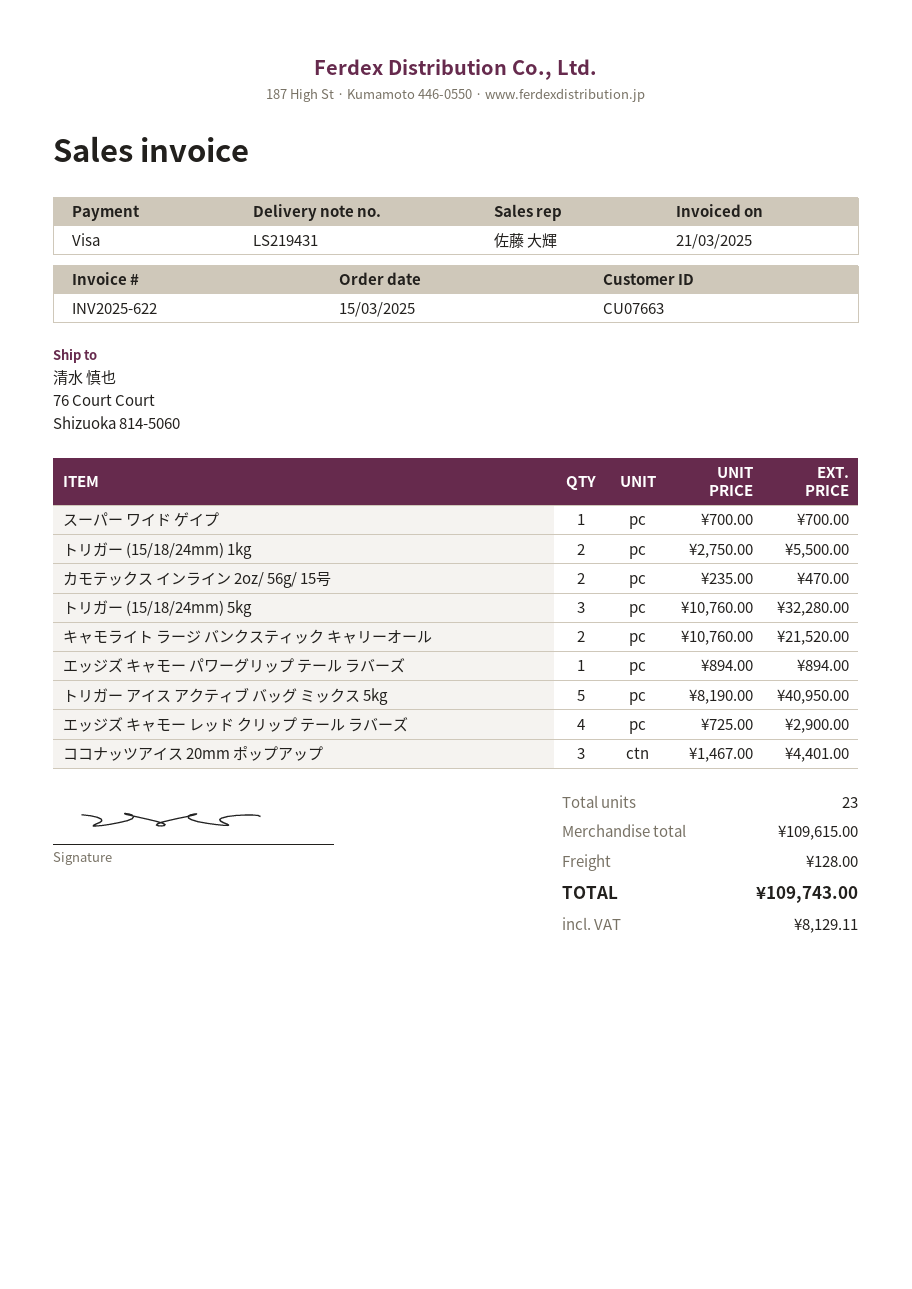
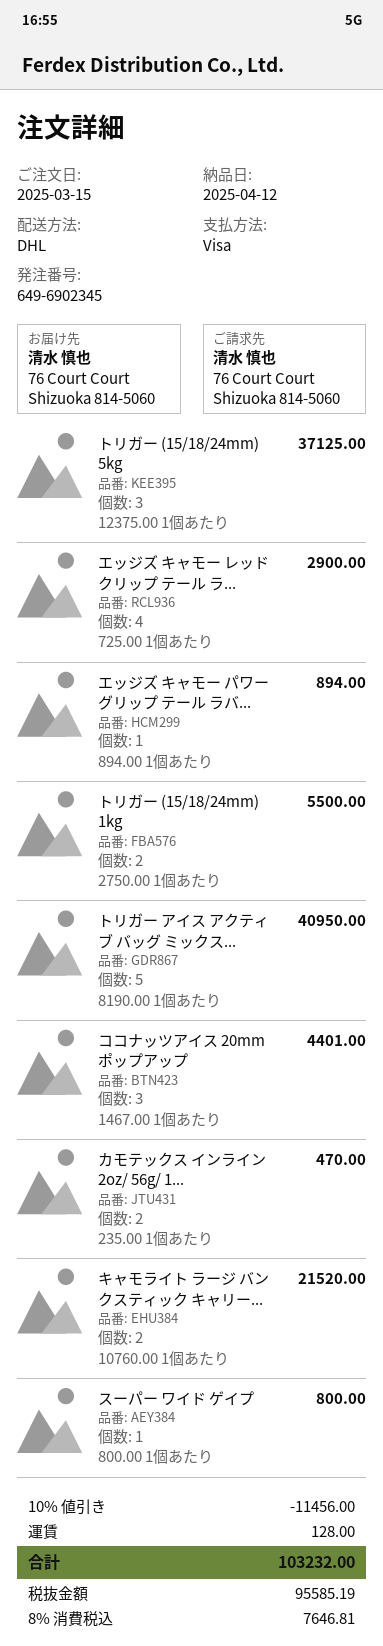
スーパー ワイド ゲイプ: 1 x 700.00 = 700.00 -> 1 x 800.00 = 800.00
トリガー (15/18/24mm) 5kg: 3 x 10760.00 = 32280.00 -> 3 x 12375.00 = 37125.00
discount: none -> 10% = 11456.00
tax: 8129.11 -> 7646.81
total: 109743.00 -> 103232.00

